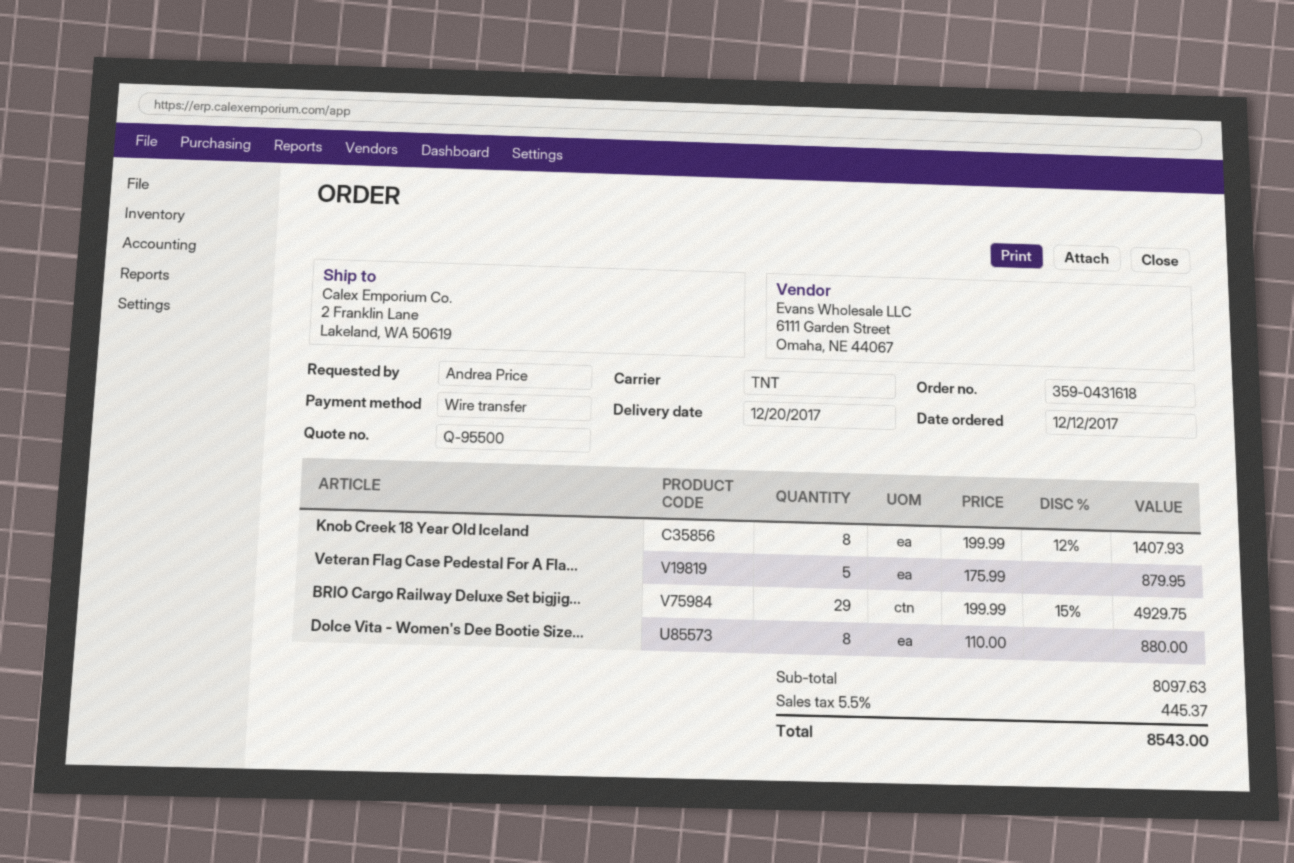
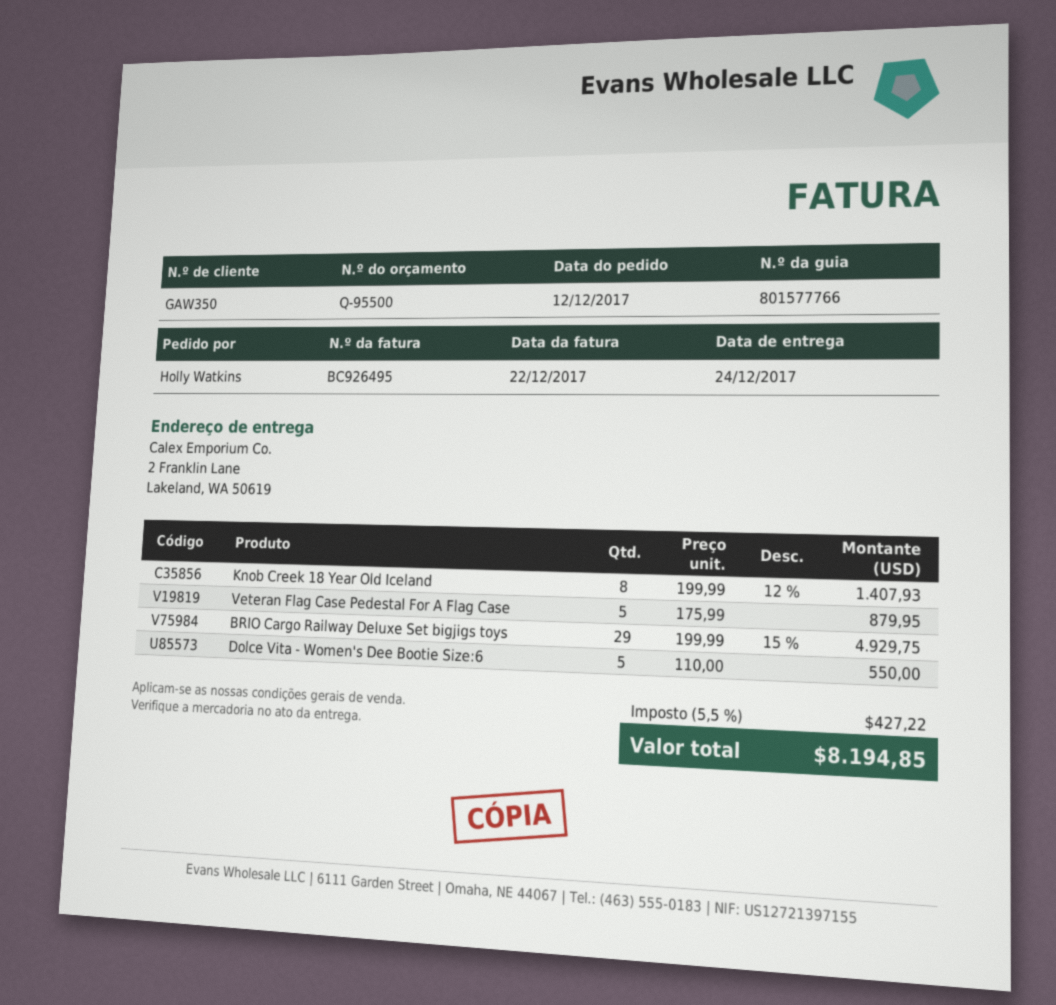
delivery date: 2017-12-20 -> 2017-12-24
ordered by: Andrea Price -> Holly Watkins
Dolce Vita - Women's Dee Bootie Size...: 8 x 110.00 = 880.00 -> 5 x 110.00 = 550.00
tax: 5.5% = 445.37 -> 5.5% = 427.22
total: 8543.00 -> 8194.85

